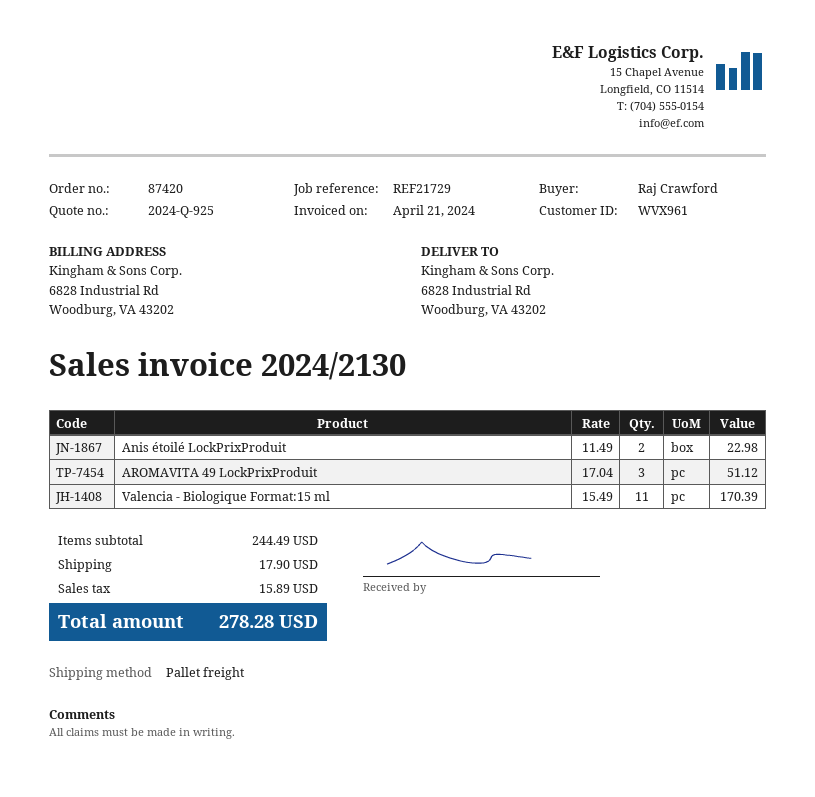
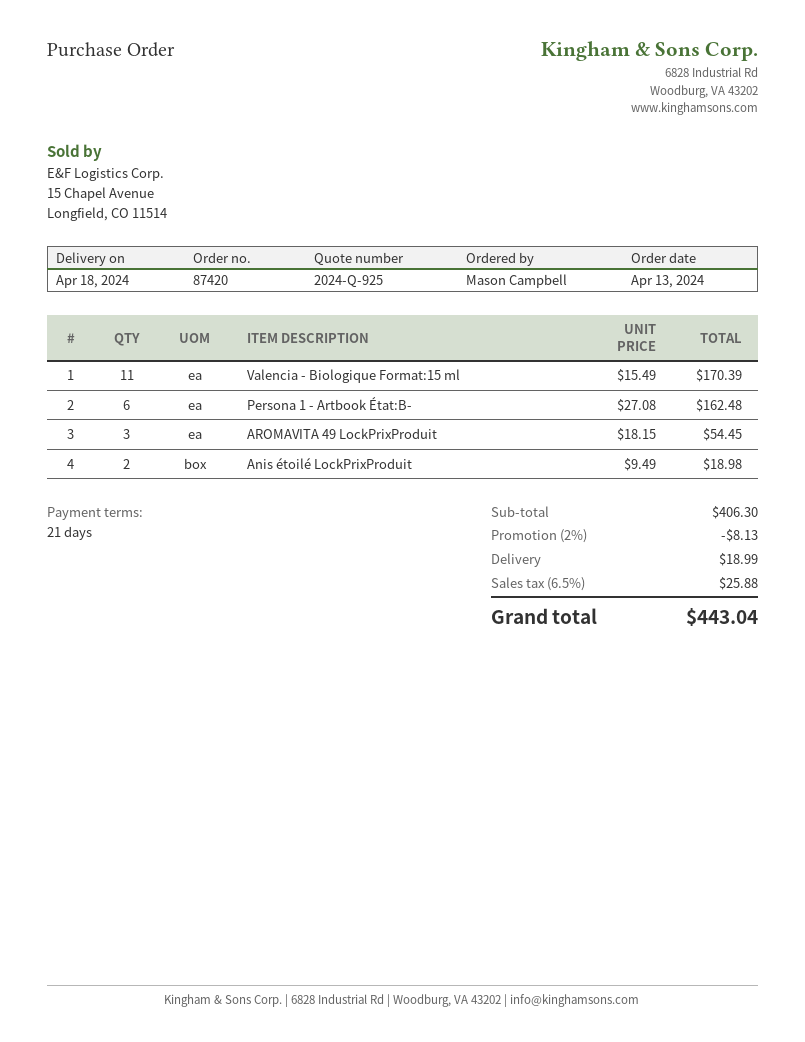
ordered by: Raj Crawford -> Mason Campbell
Anis étoilé LockPrixProduit: 2 x 11.49 = 22.98 -> 2 x 9.49 = 18.98
AROMAVITA 49 LockPrixProduit: 3 x 17.04 = 51.12 -> 3 x 18.15 = 54.45
Persona 1 - Artbook État:B-: none -> 6 x 27.08 = 162.48
subtotal: 244.49 -> 406.30
discount: none -> 2% = 8.13
shipping: 17.90 -> 18.99
tax: 15.89 -> 25.88
total: 278.28 -> 443.04

